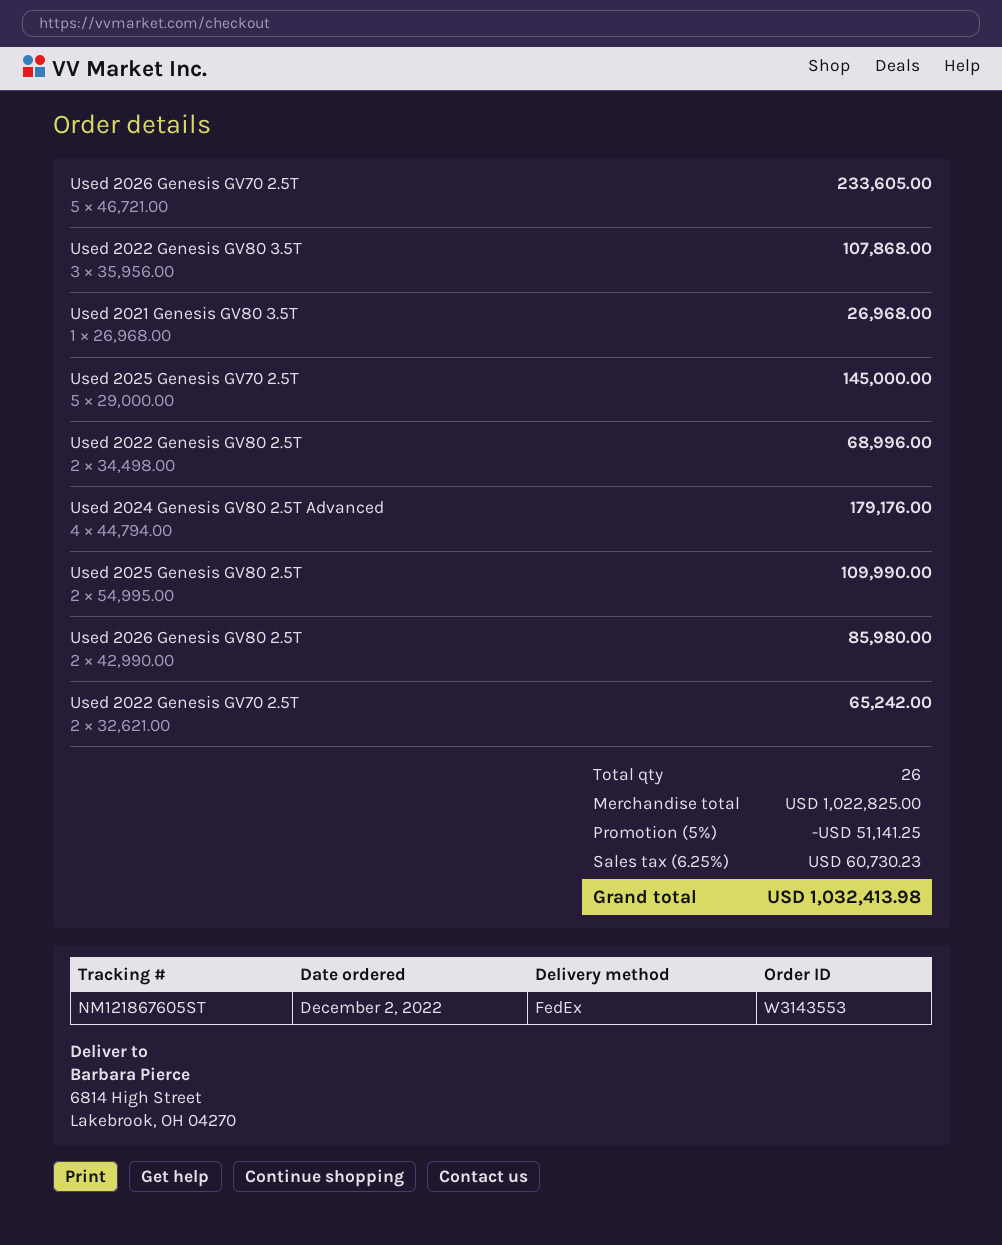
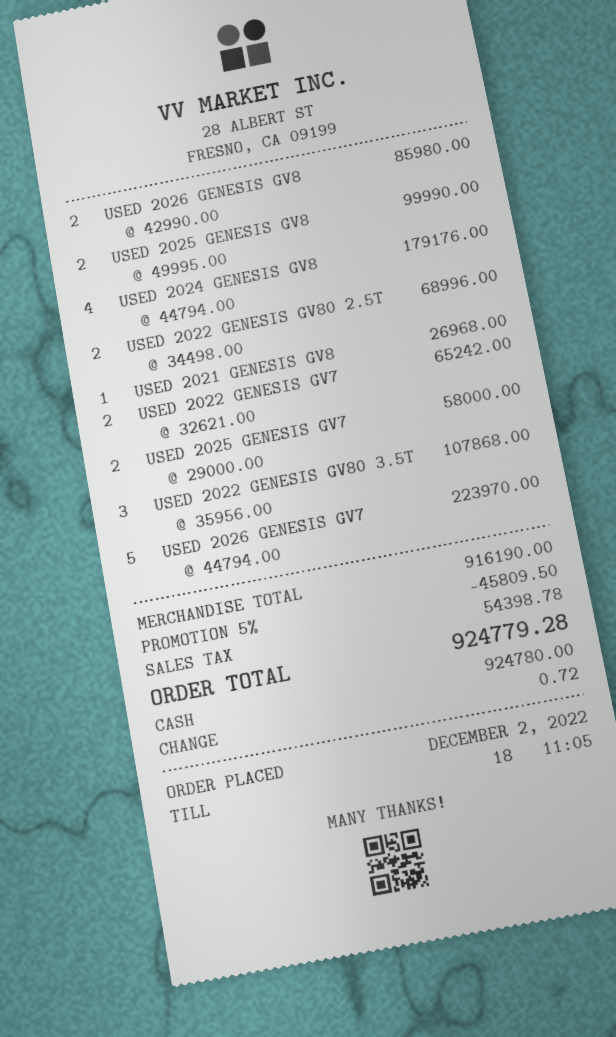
Used 2026 Genesis GV70 2.5T: 5 x 46721.00 = 233605.00 -> 5 x 44794.00 = 223970.00
Used 2025 Genesis GV70 2.5T: 5 x 29000.00 = 145000.00 -> 2 x 29000.00 = 58000.00
Used 2025 Genesis GV80 2.5T: 2 x 54995.00 = 109990.00 -> 2 x 49995.00 = 99990.00
subtotal: 1022825.00 -> 916190.00
discount: 5% = 51141.25 -> 5% = 45809.50
tax: 60730.23 -> 54398.78
total: 1032413.98 -> 924779.28

